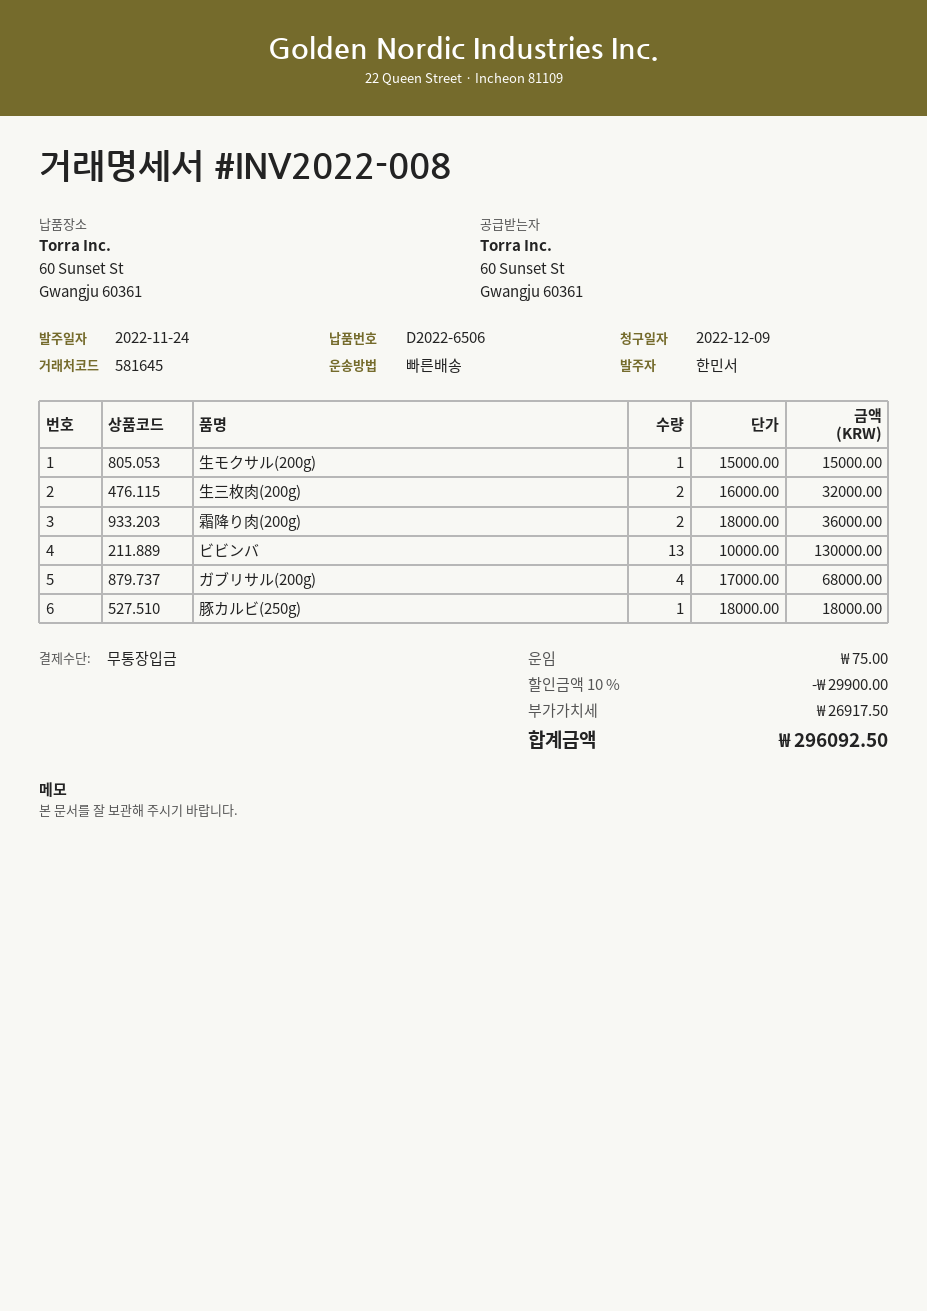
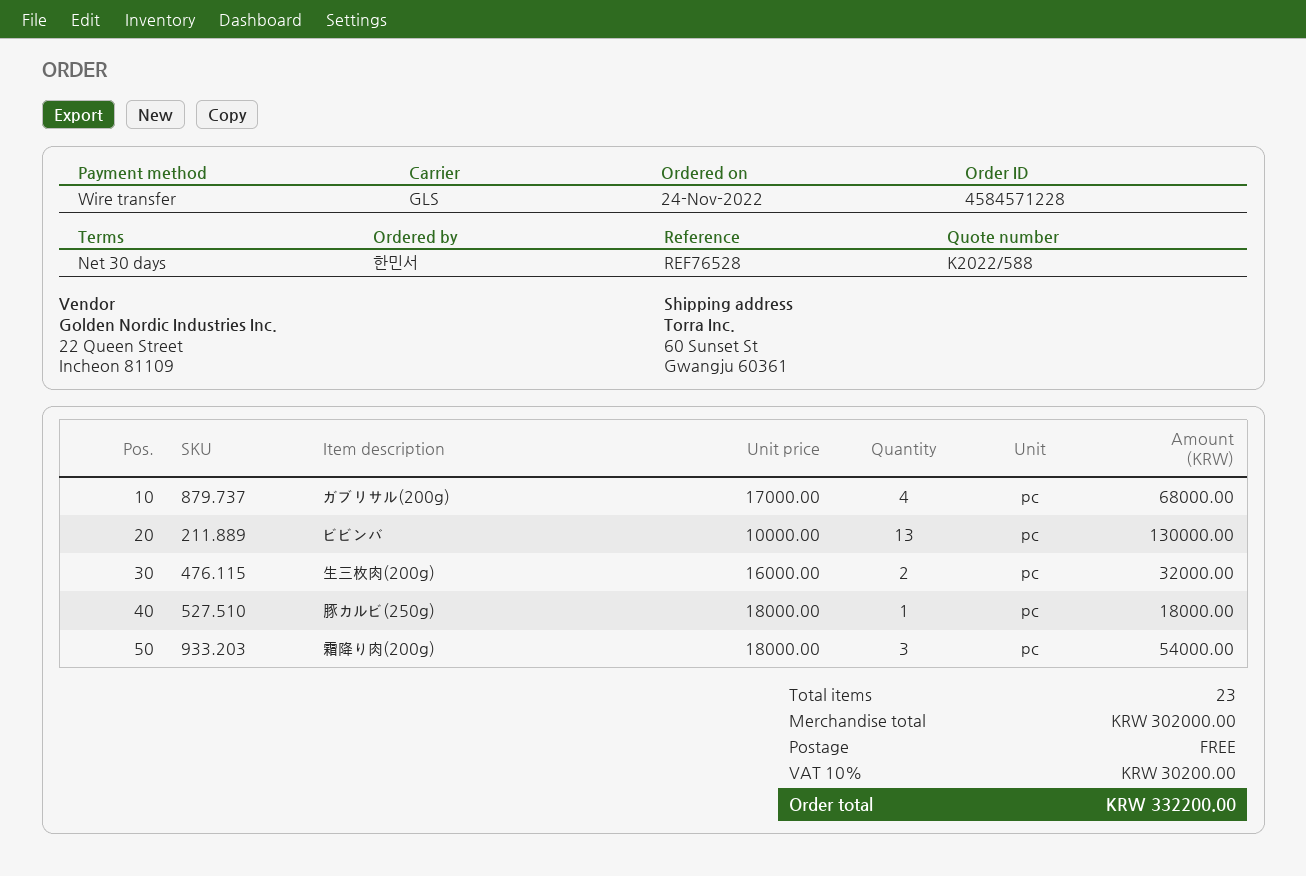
shipping method: express -> GLS
生モクサル(200g): 1 x 15000.00 = 15000.00 -> none
霜降り肉(200g): 2 x 18000.00 = 36000.00 -> 3 x 18000.00 = 54000.00
discount: 10% = 29900.00 -> none
shipping: 75.00 -> 0.00
tax: 26917.50 -> 30200.00
total: 296092.50 -> 332200.00

